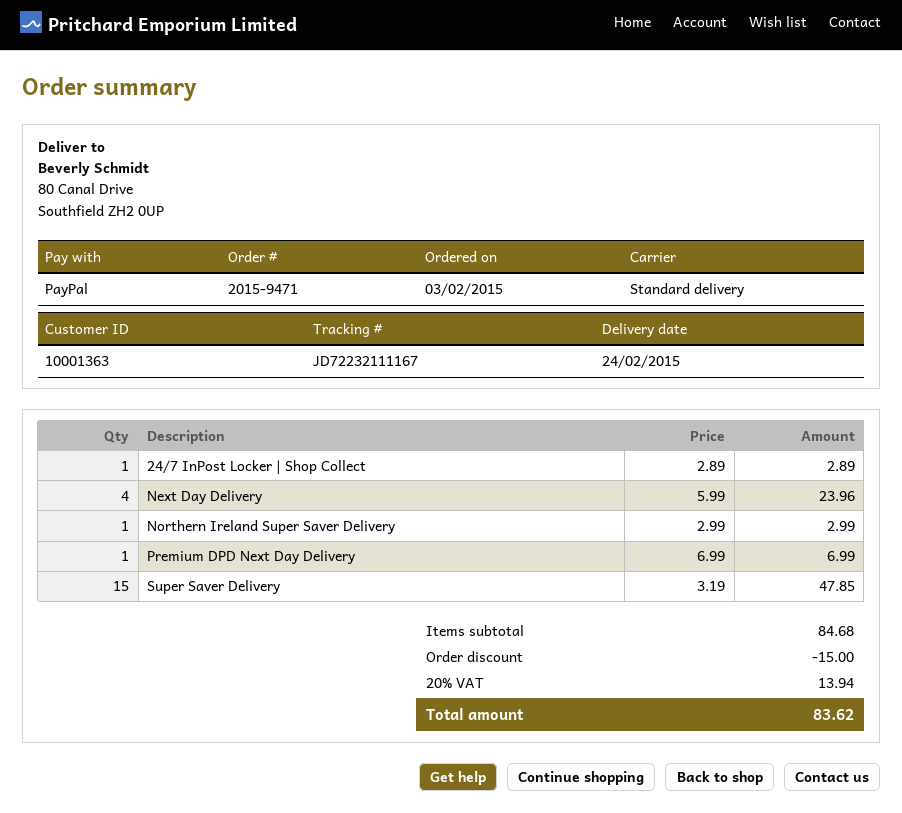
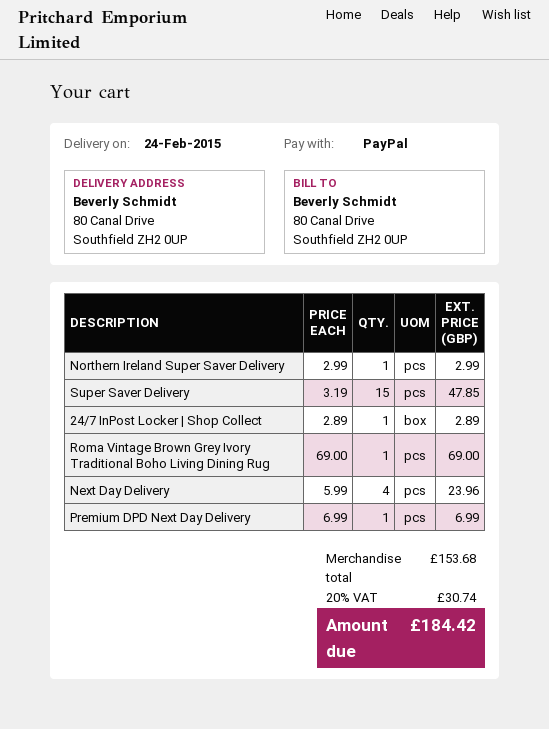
Roma Vintage Brown Grey Ivory Traditional Boho Living Dining Rug: none -> 1 x 69.00 = 69.00
subtotal: 84.68 -> 153.68
discount: 15.00 -> none
tax: 20% = 13.94 -> 20% = 30.74
total: 83.62 -> 184.42

